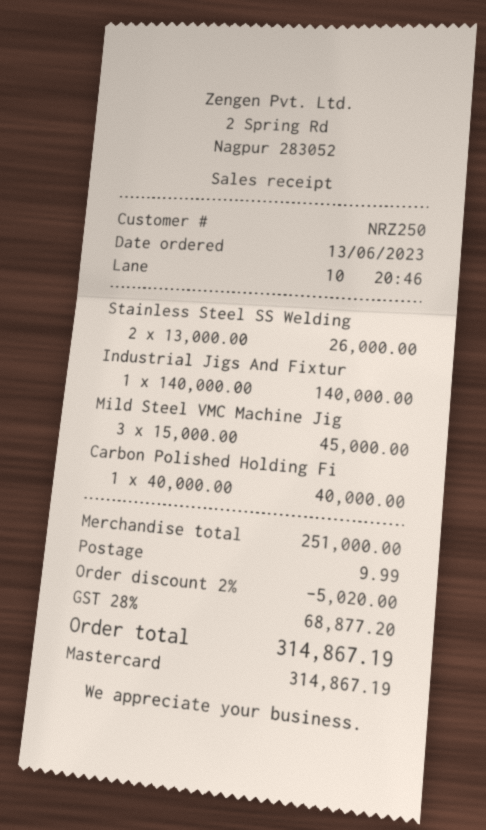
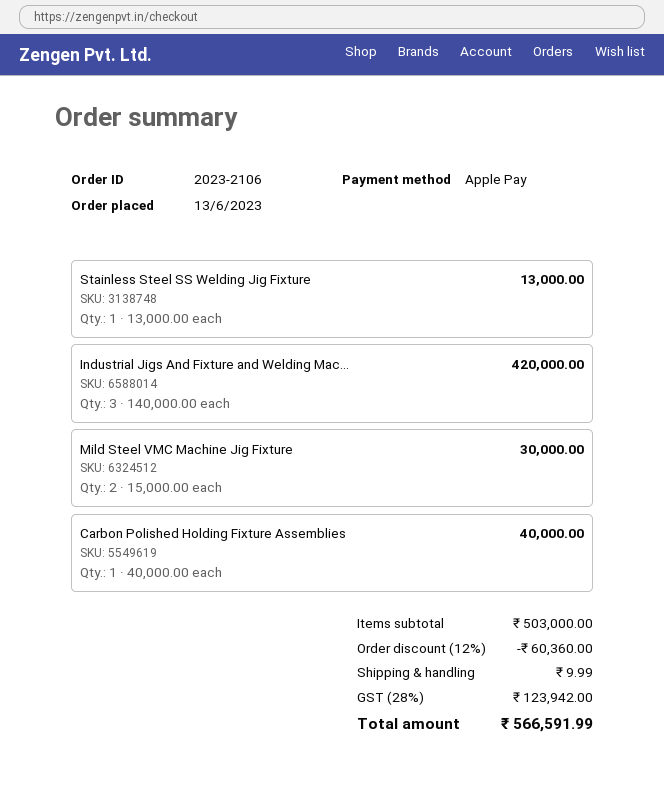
payment method: Mastercard -> Apple Pay
Stainless Steel SS Welding: 2 x 13000.00 = 26000.00 -> 1 x 13000.00 = 13000.00
Industrial Jigs And Fixtur: 1 x 140000.00 = 140000.00 -> 3 x 140000.00 = 420000.00
Mild Steel VMC Machine Jig: 3 x 15000.00 = 45000.00 -> 2 x 15000.00 = 30000.00
subtotal: 251000.00 -> 503000.00
discount: 2% = 5020.00 -> 12% = 60360.00
tax: 28% = 68877.20 -> 28% = 123942.00
total: 314867.19 -> 566591.99

